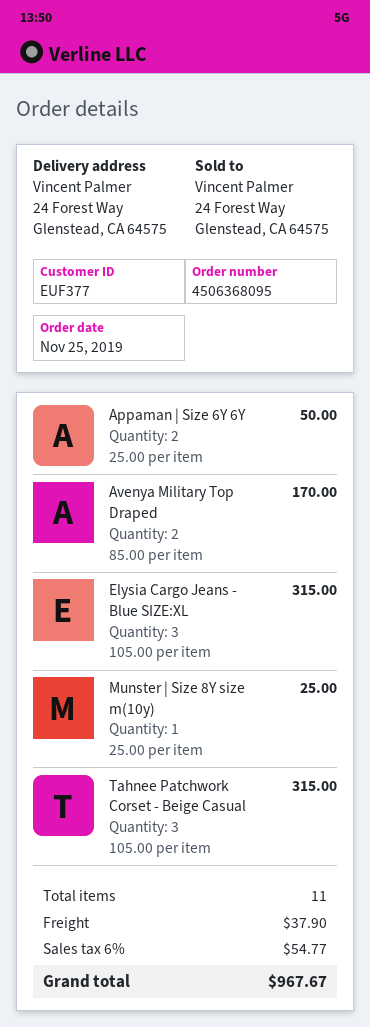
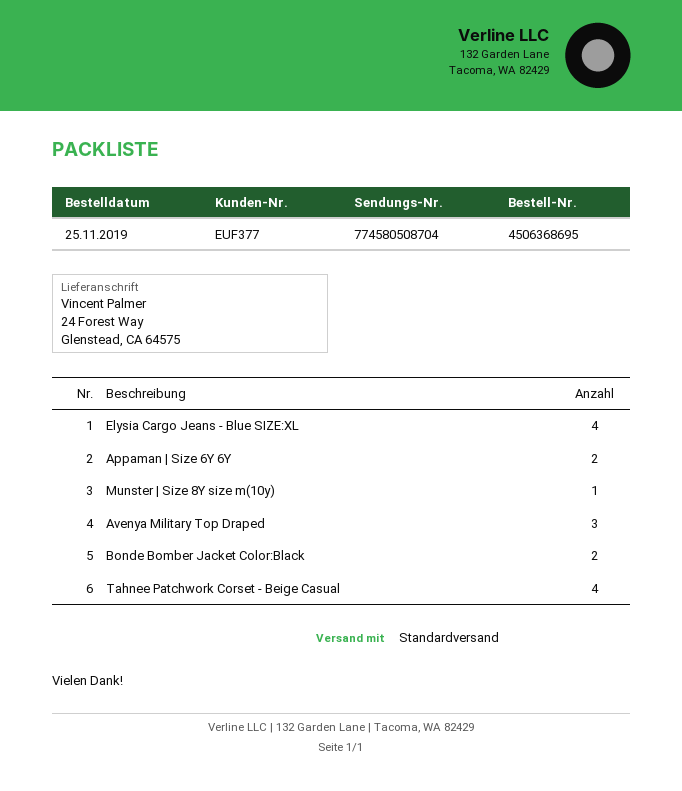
order number: 4506368095 -> 4506368695
Avenya Military Top Draped: 2 -> 3
Elysia Cargo Jeans - Blue SIZE:XL: 3 -> 4
Tahnee Patchwork Corset - Beige Casual: 3 -> 4
Bonde Bomber Jacket Color:Black: none -> 2

